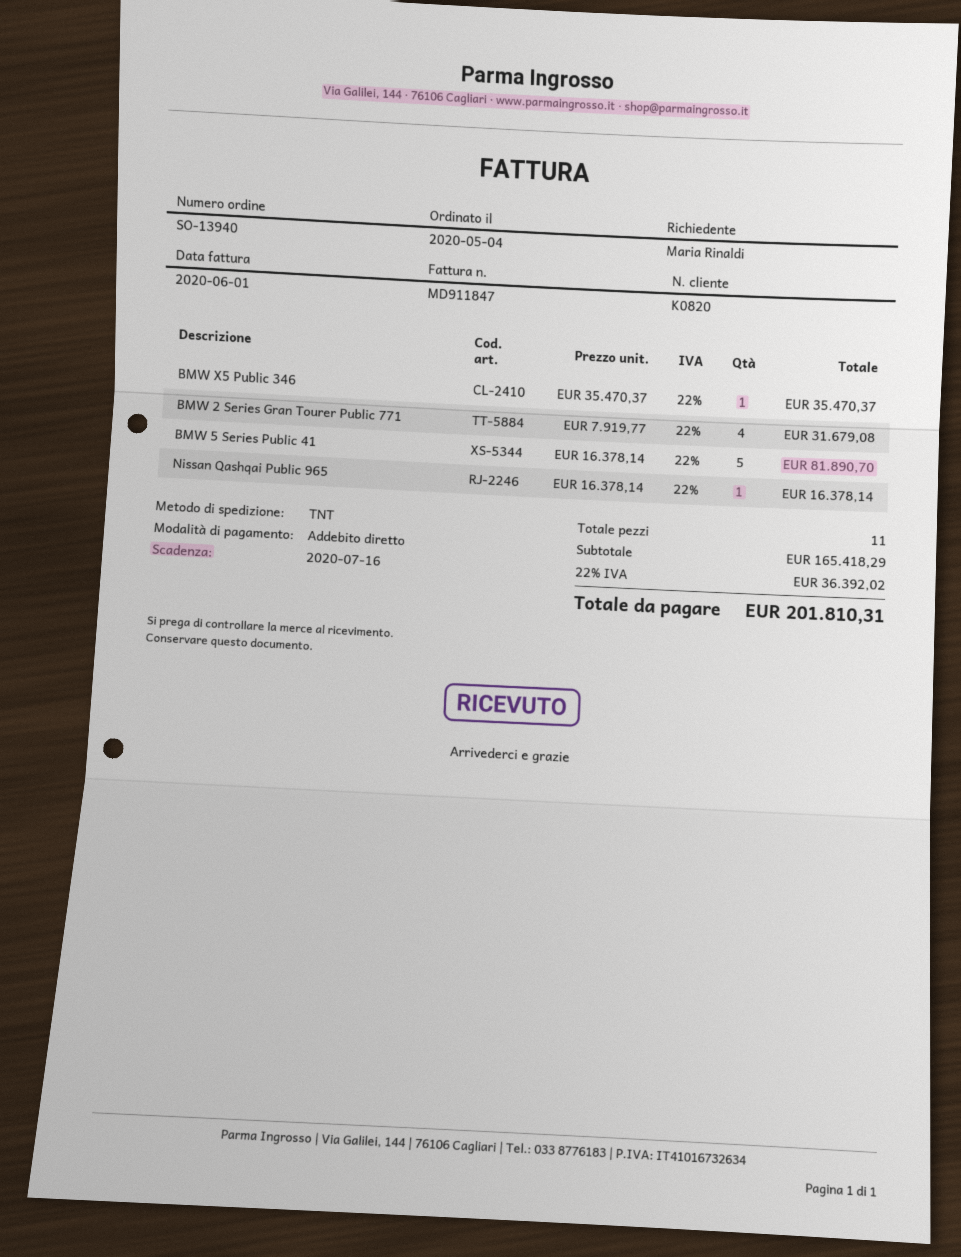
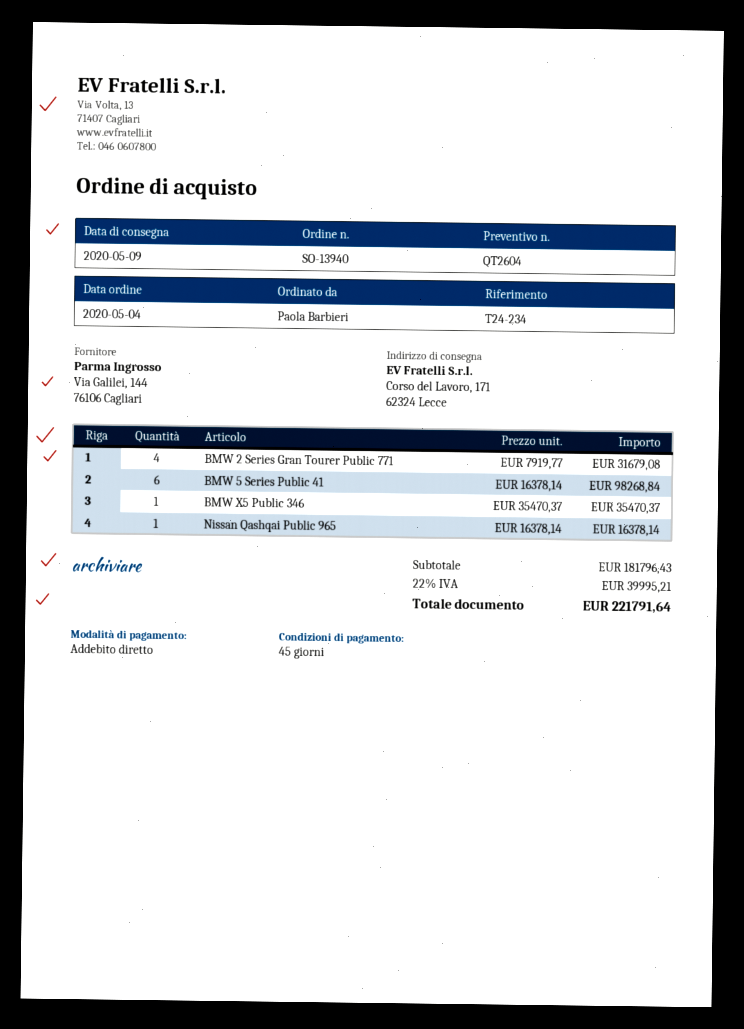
ordered by: Maria Rinaldi -> Paola Barbieri
BMW 5 Series Public 41: 5 x 16378.14 = 81890.70 -> 6 x 16378.14 = 98268.84
subtotal: 165418.29 -> 181796.43
tax: 22% = 36392.02 -> 22% = 39995.21
total: 201810.31 -> 221791.64

